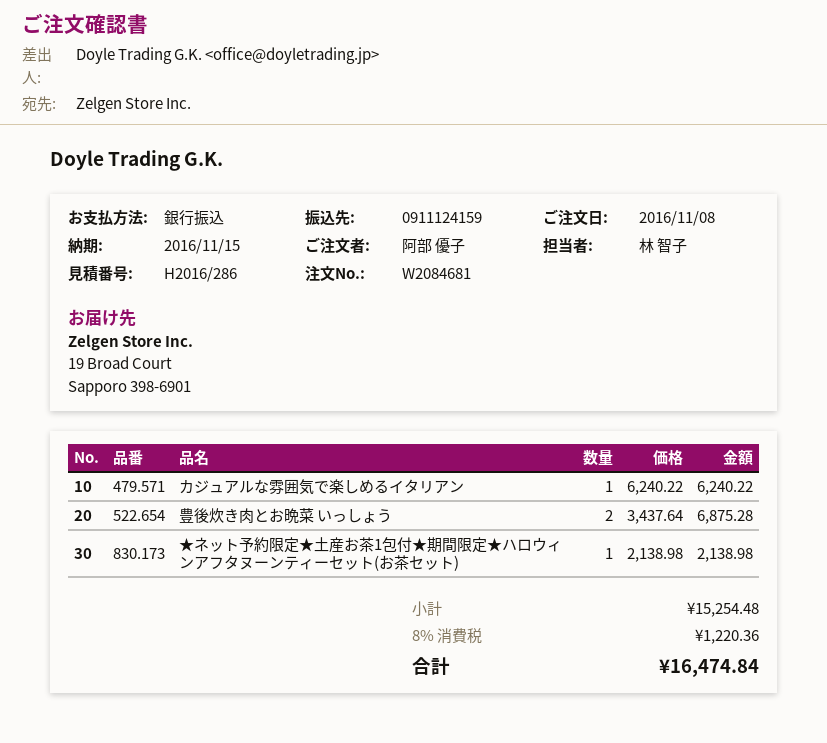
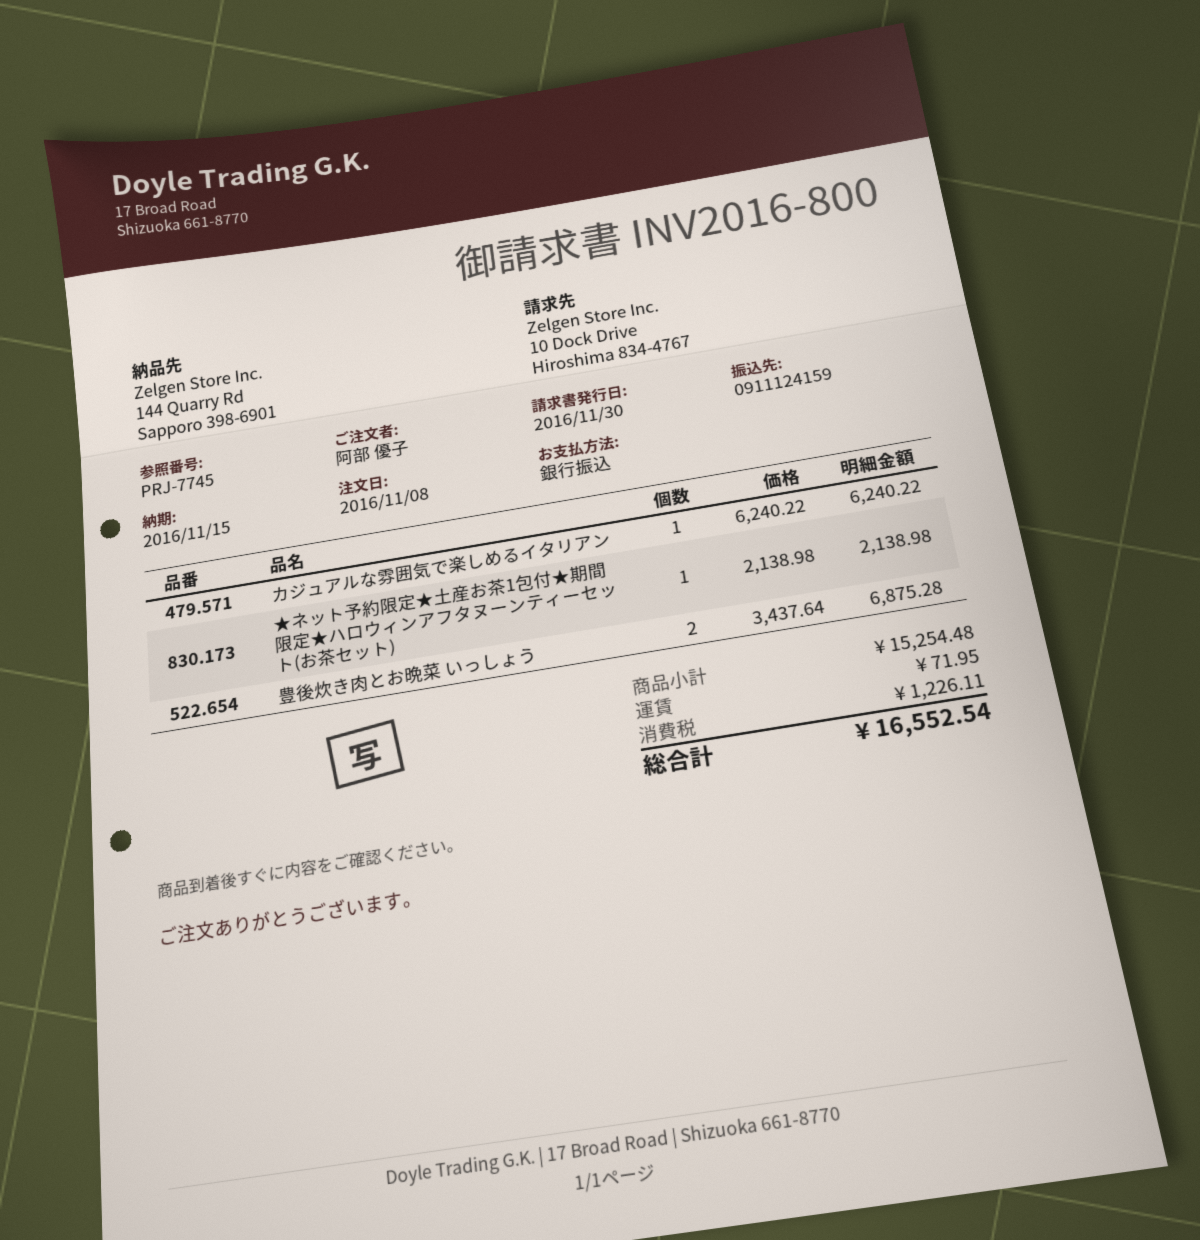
ship to: 19 Broad Court, Sapporo 398-6901 -> 144 Quarry Rd, Sapporo 398-6901
shipping: none -> 71.95
tax: 1220.36 -> 1226.11
total: 16474.84 -> 16552.54

